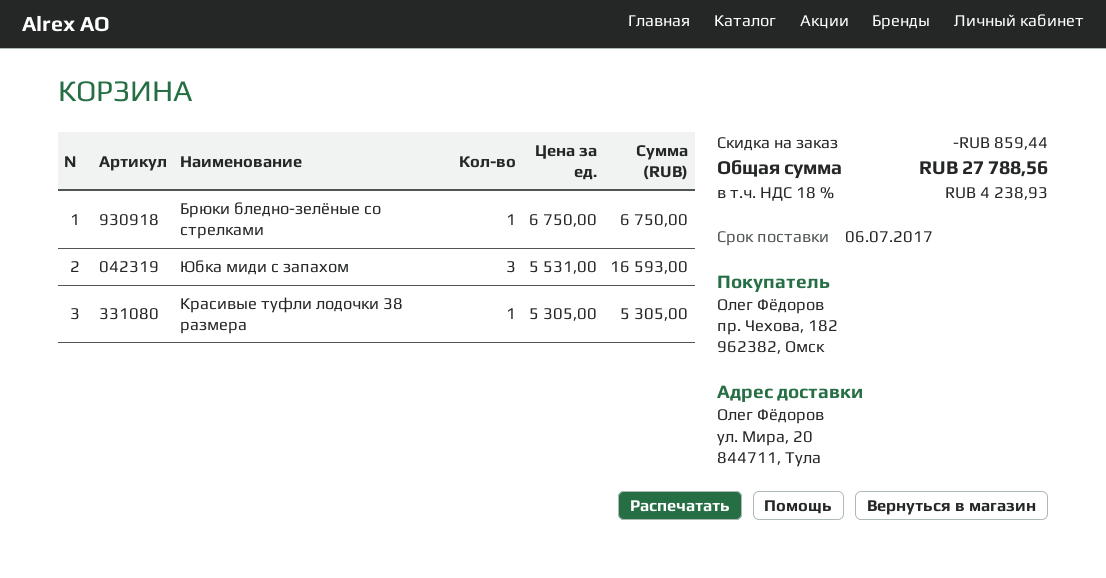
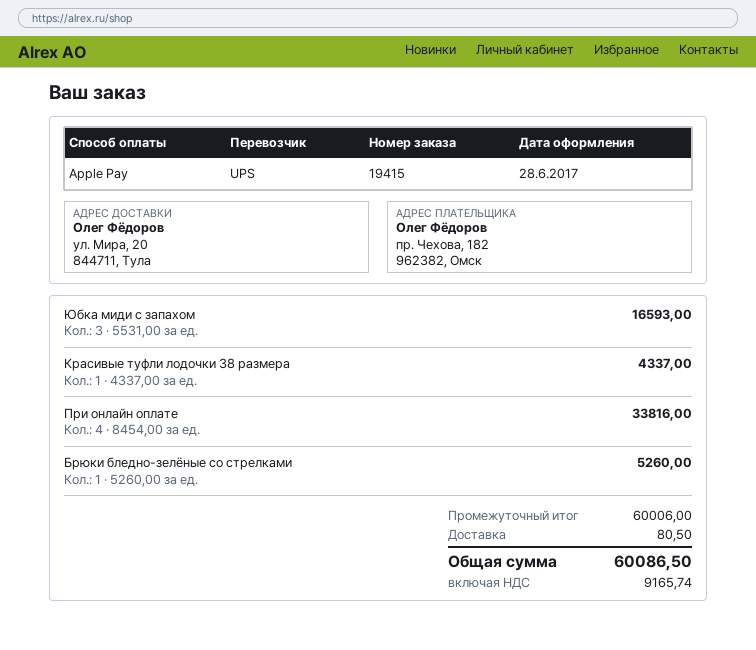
Брюки бледно-зелёные со стрелками: 1 x 6750.00 = 6750.00 -> 1 x 5260.00 = 5260.00
Красивые туфли лодочки 38 размера: 1 x 5305.00 = 5305.00 -> 1 x 4337.00 = 4337.00
При онлайн оплате: none -> 4 x 8454.00 = 33816.00
discount: 859.44 -> none
shipping: none -> 80.50
tax: 4238.93 -> 9165.74
total: 27788.56 -> 60086.50

